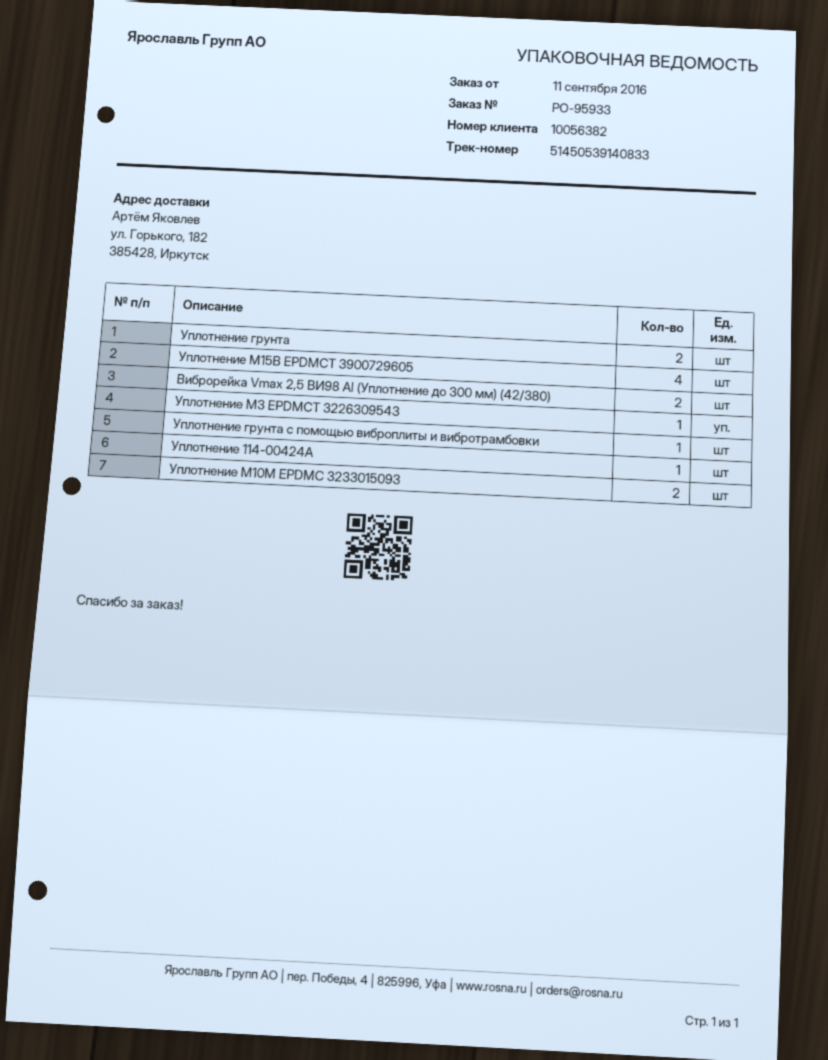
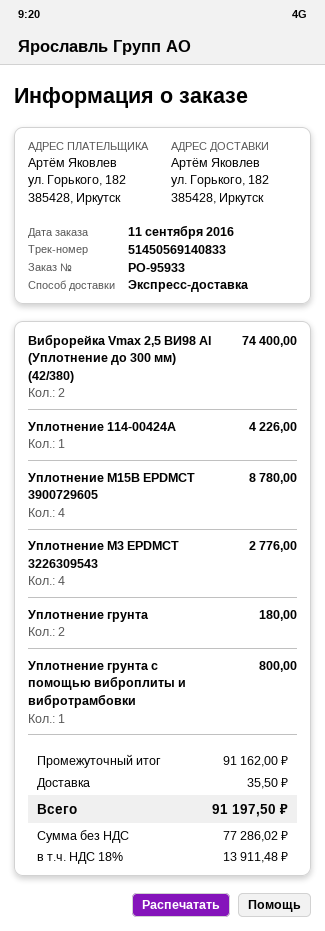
tracking number: 51450539140833 -> 51450569140833
Уплотнение М3 EPDMCT 3226309543: 1 -> 4
Уплотнение М10M EPDMC 3233015093: 2 -> none

